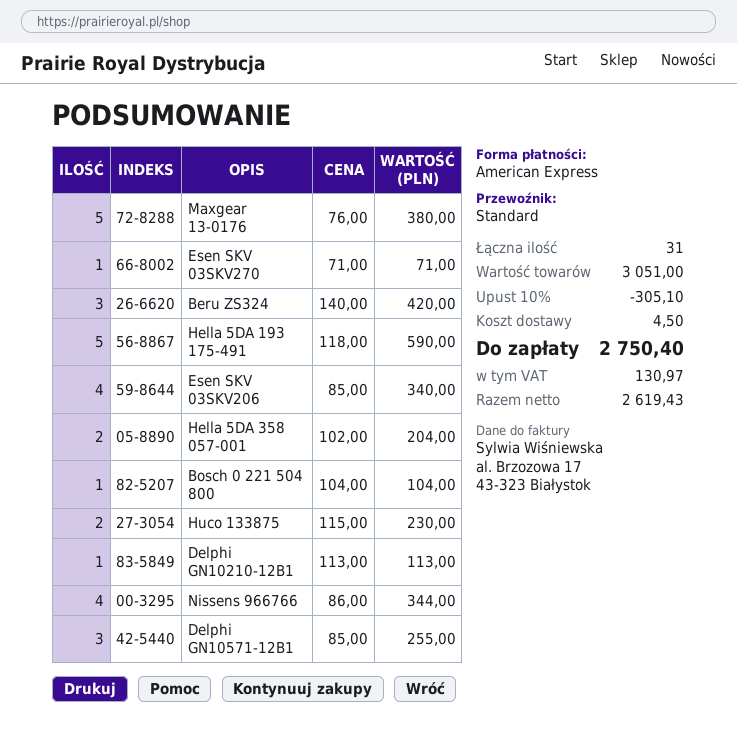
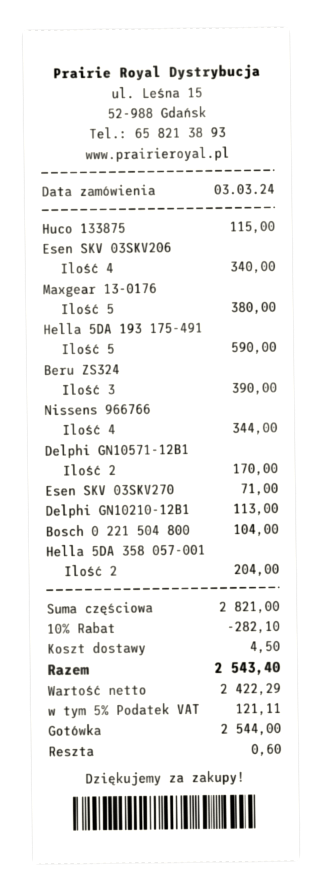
payment method: American Express -> cash
Beru ZS324: 3 for 420.00 -> 3 for 390.00
Huco 133875: 2 for 230.00 -> 1 for 115.00
Delphi GN10571-12B1: 3 for 255.00 -> 2 for 170.00
subtotal: 3051.00 -> 2821.00
discount: 10% = 305.10 -> 10% = 282.10
net: 2619.43 -> 2422.29
tax: 130.97 -> 121.11
total: 2750.40 -> 2543.40

